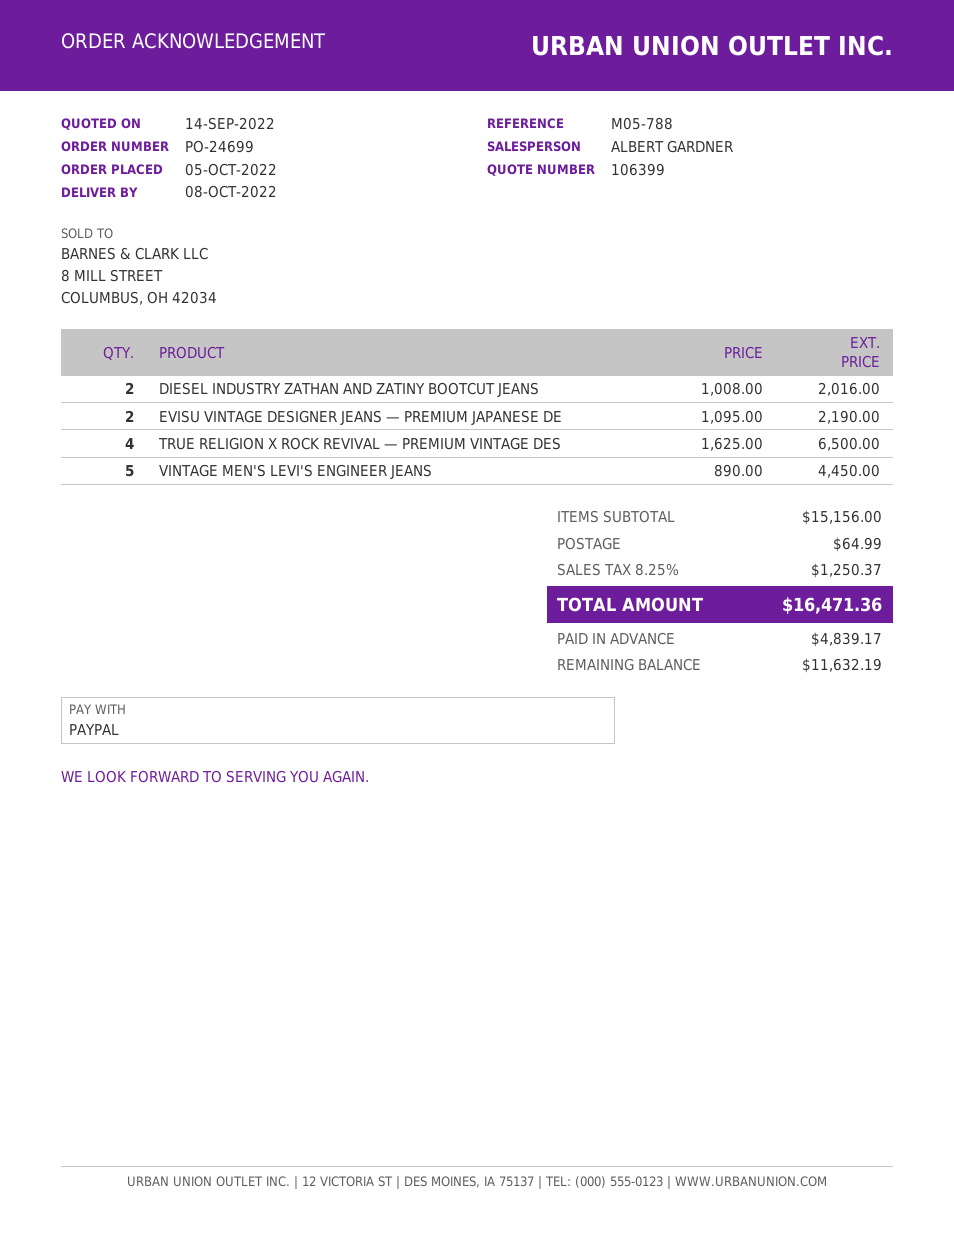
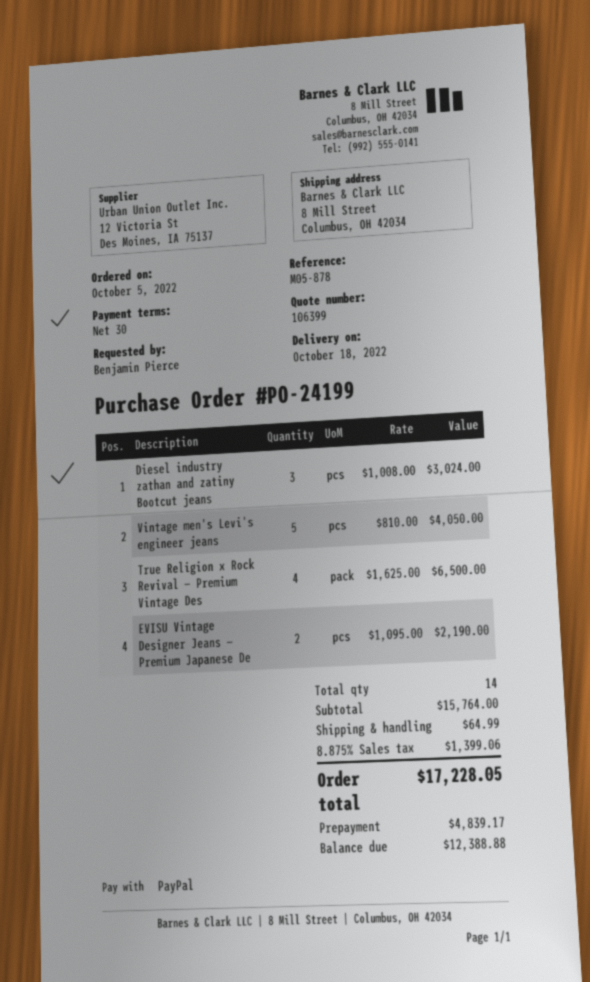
order number: PO-24699 -> PO-24199
delivery date: 2022-10-08 -> 2022-10-18
reference: M05-788 -> M05-878
DIESEL INDUSTRY ZATHAN AND ZATINY BOOTCUT JEANS: 2 x 1008.00 = 2016.00 -> 3 x 1008.00 = 3024.00
VINTAGE MEN'S LEVI'S ENGINEER JEANS: 5 x 890.00 = 4450.00 -> 5 x 810.00 = 4050.00
subtotal: 15156.00 -> 15764.00
tax: 8.25% = 1250.37 -> 8.875% = 1399.06
total: 16471.36 -> 17228.05
balance: 11632.19 -> 12388.88

